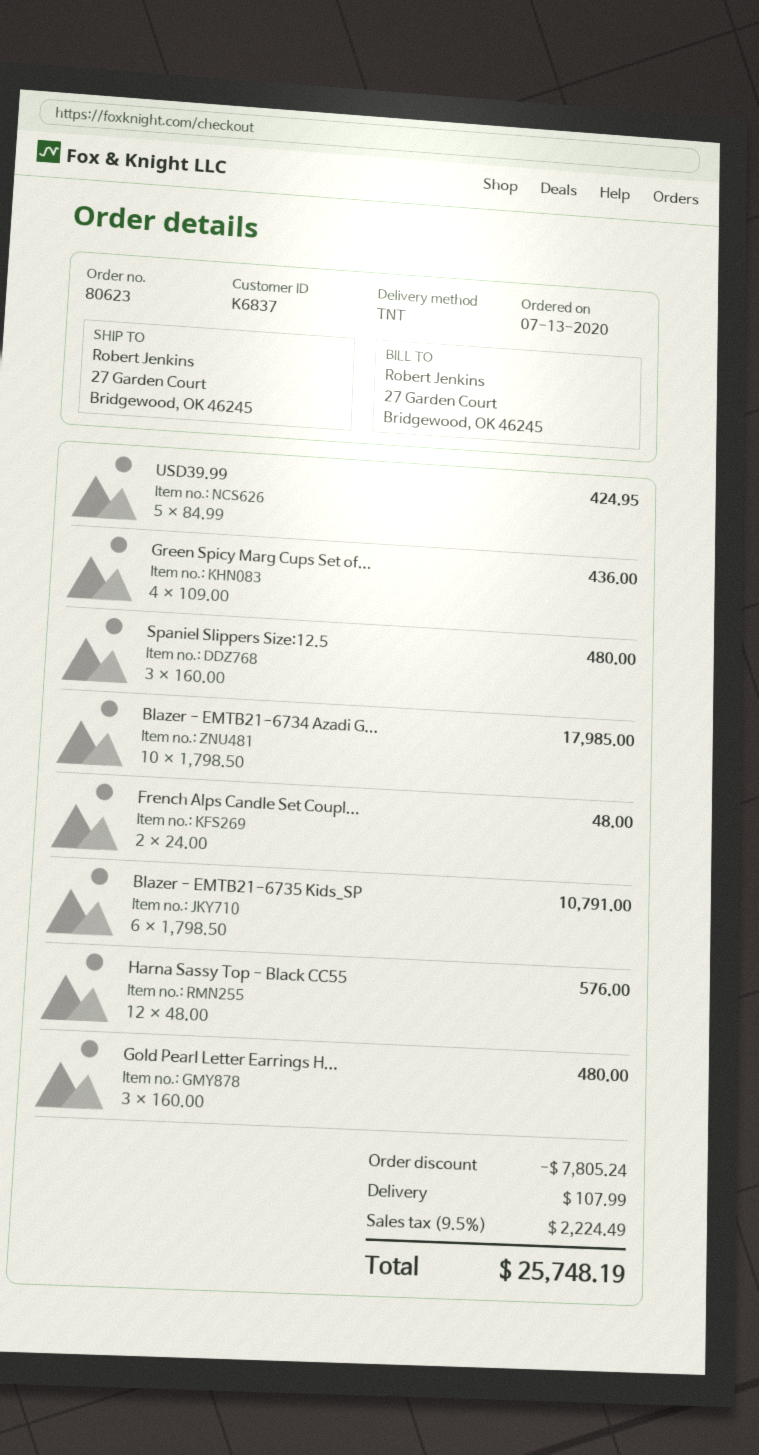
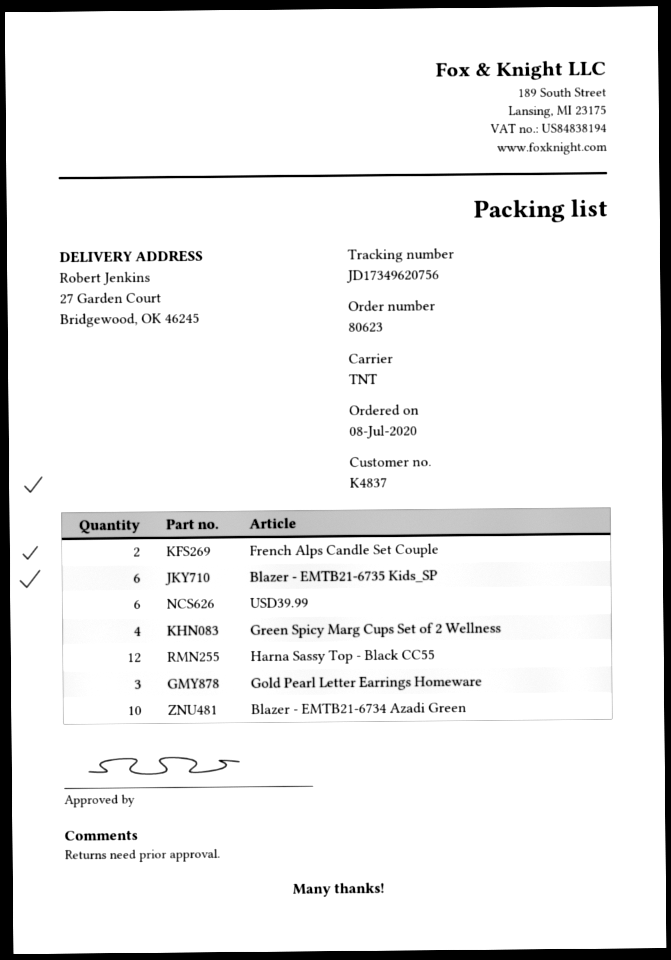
order date: 2020-07-13 -> 2020-07-08
customer number: K6837 -> K4837
USD39.99: 5 -> 6
Spaniel Slippers Size:12.5: 3 -> none

